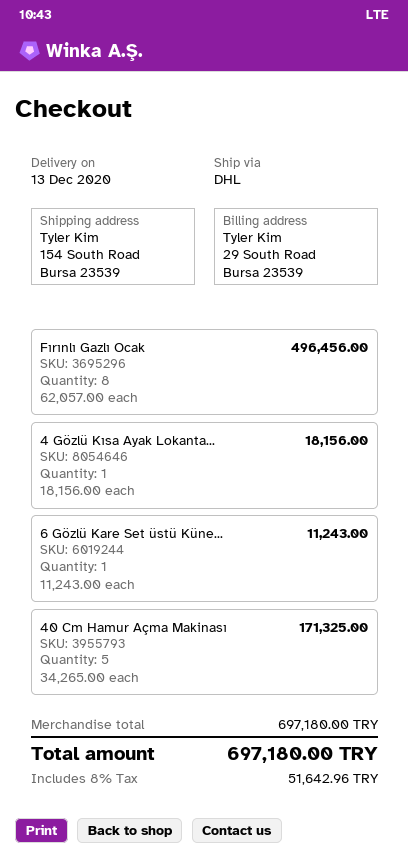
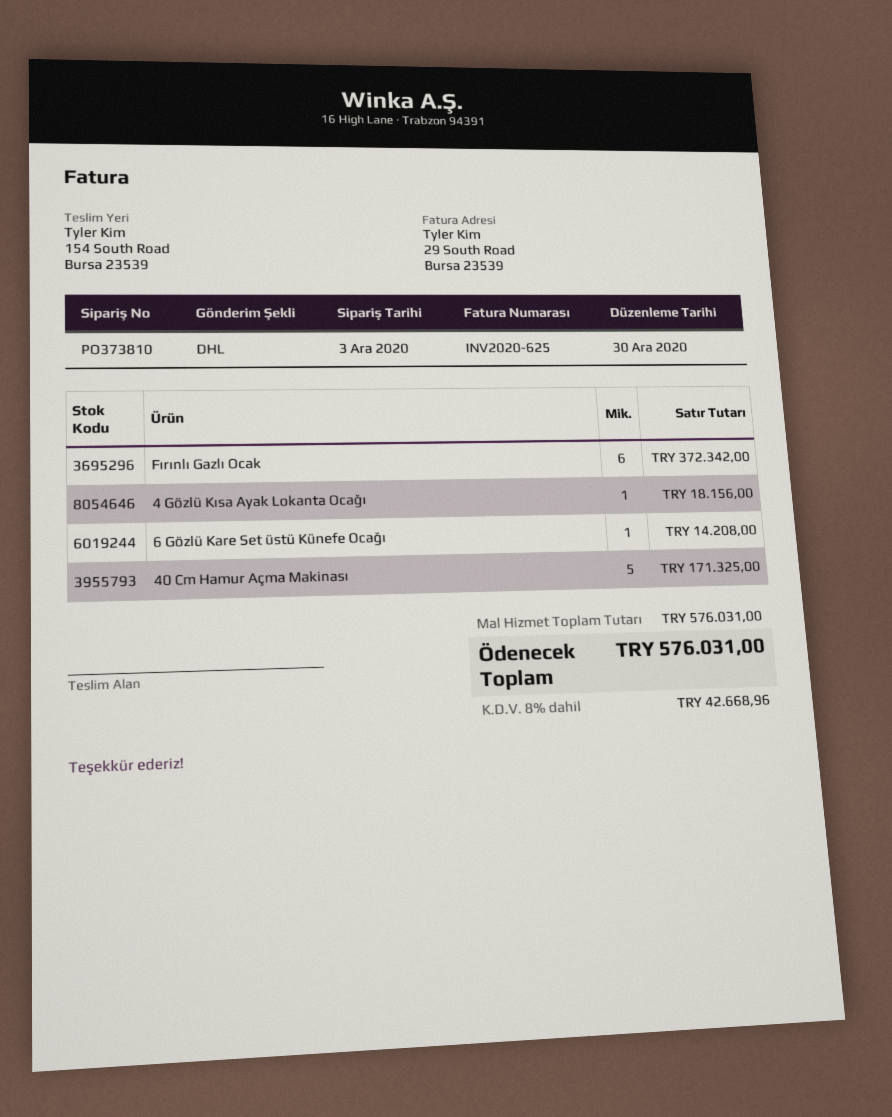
Fırınlı Gazlı Ocak: 8 for 496456.00 -> 6 for 372342.00
6 Gözlü Kare Set üstü Küne...: 1 for 11243.00 -> 1 for 14208.00
subtotal: 697180.00 -> 576031.00
tax: 8% = 51642.96 -> 8% = 42668.96
total: 697180.00 -> 576031.00

